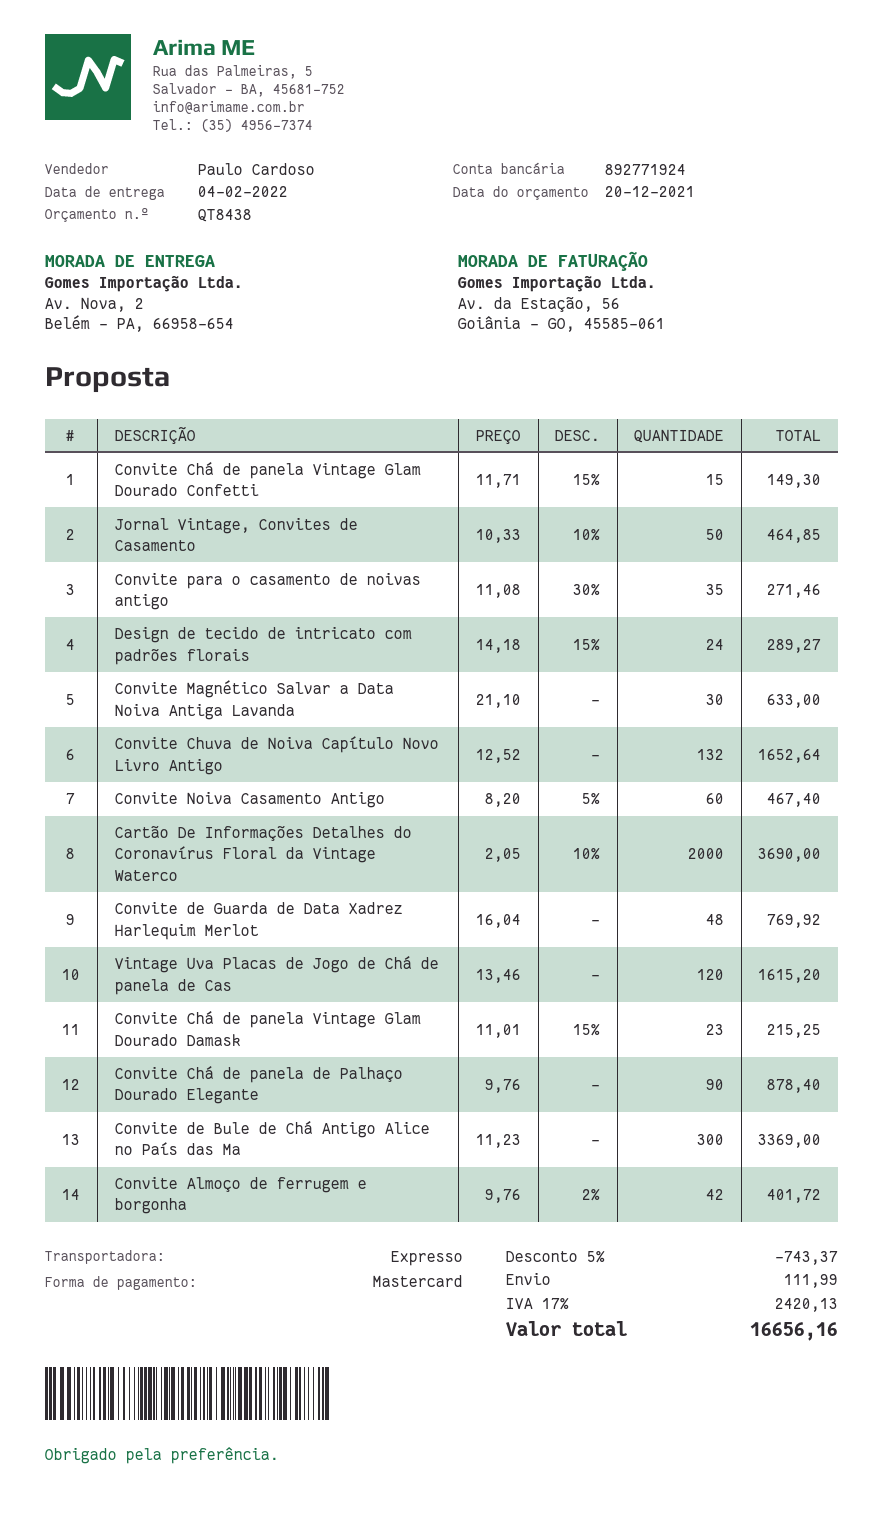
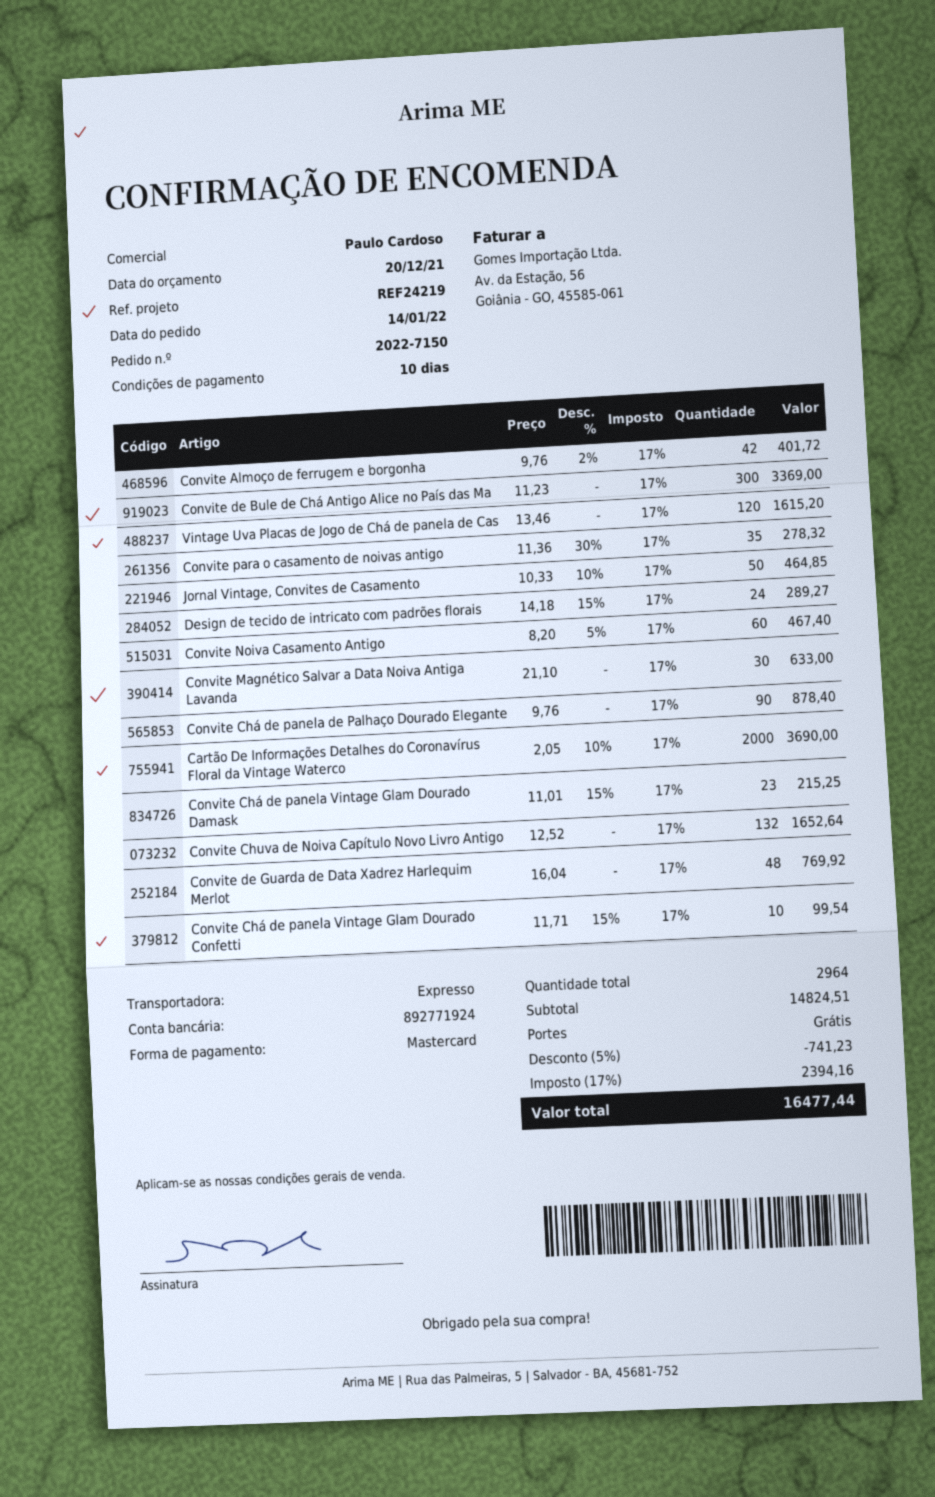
Convite Chá de panela Vintage Glam Dourado Confetti: 15 x 11.71 - 15% = 149.30 -> 10 x 11.71 - 15% = 99.54
Convite para o casamento de noivas antigo: 35 x 11.08 - 30% = 271.46 -> 35 x 11.36 - 30% = 278.32
discount: 5% = 743.37 -> 5% = 741.23
shipping: 111.99 -> 0.00
tax: 17% = 2420.13 -> 17% = 2394.16
total: 16656.16 -> 16477.44

